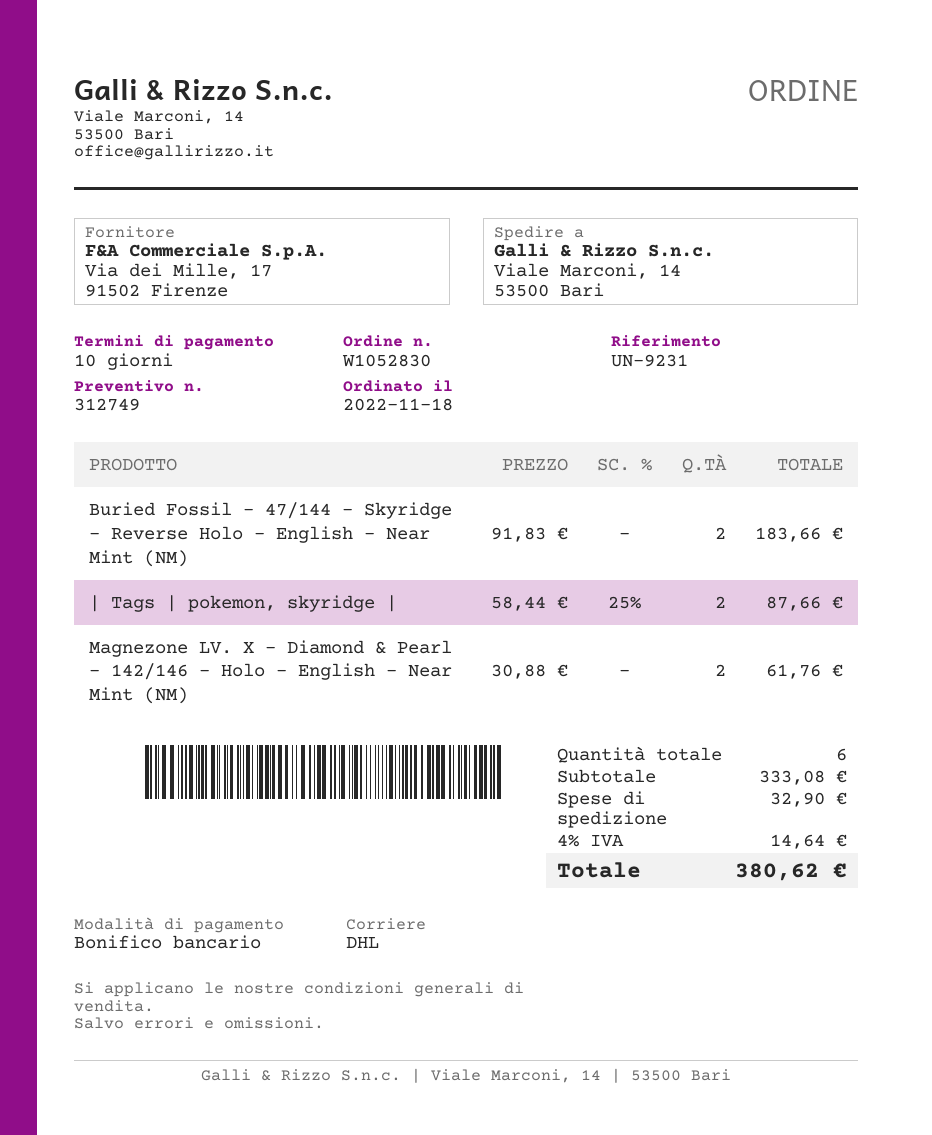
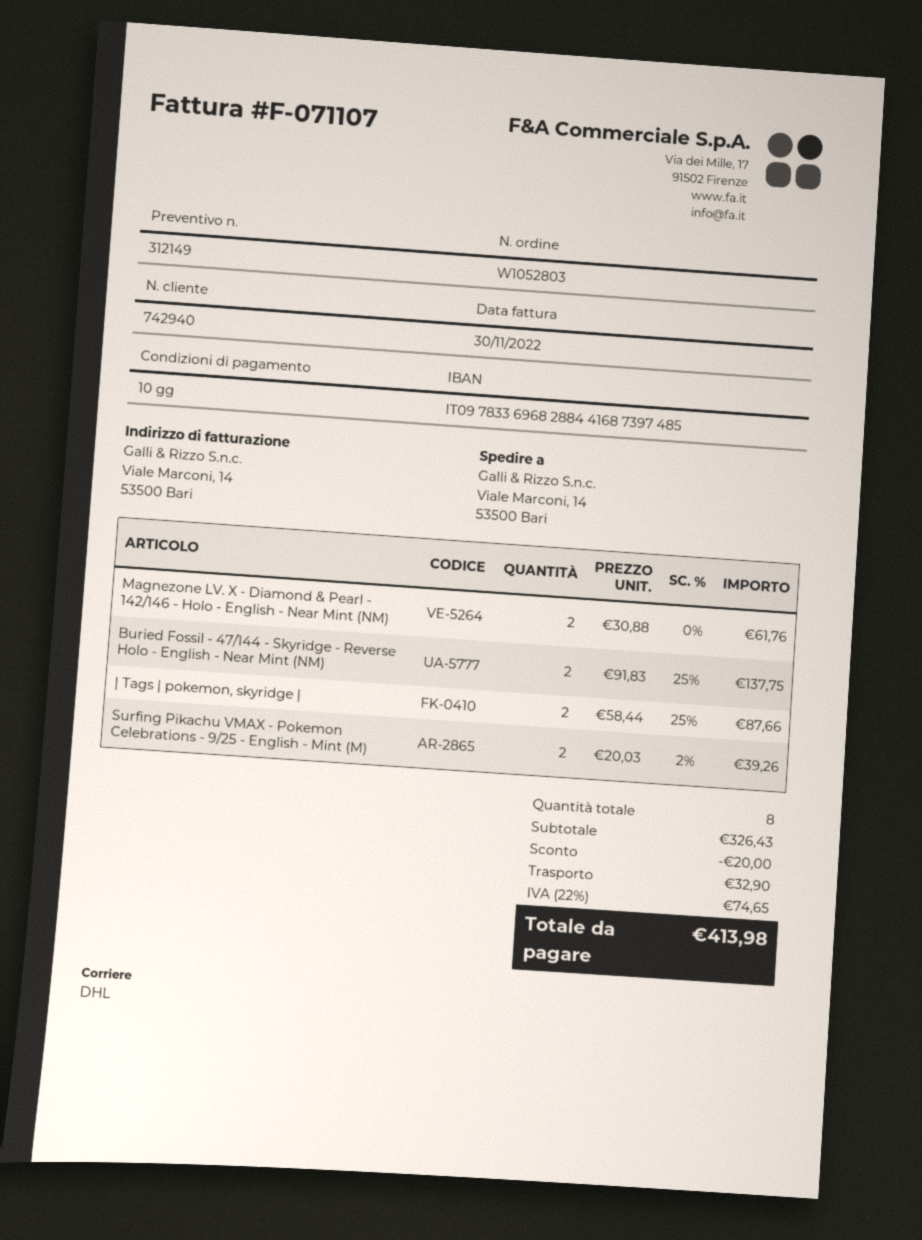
quote number: 312749 -> 312149
order number: W1052830 -> W1052803
Buried Fossil - 47/144 - Skyridge - Reverse Holo - English - Near Mint (NM): 2 x 91.83 = 183.66 -> 2 x 91.83 - 25% = 137.75
Surfing Pikachu VMAX - Pokemon Celebrations - 9/25 - English - Mint (M): none -> 2 x 20.03 - 2% = 39.26
total quantity: 6 -> 8
subtotal: 333.08 -> 326.43
discount: none -> 20.00
tax: 4% = 14.64 -> 22% = 74.65
total: 380.62 -> 413.98

